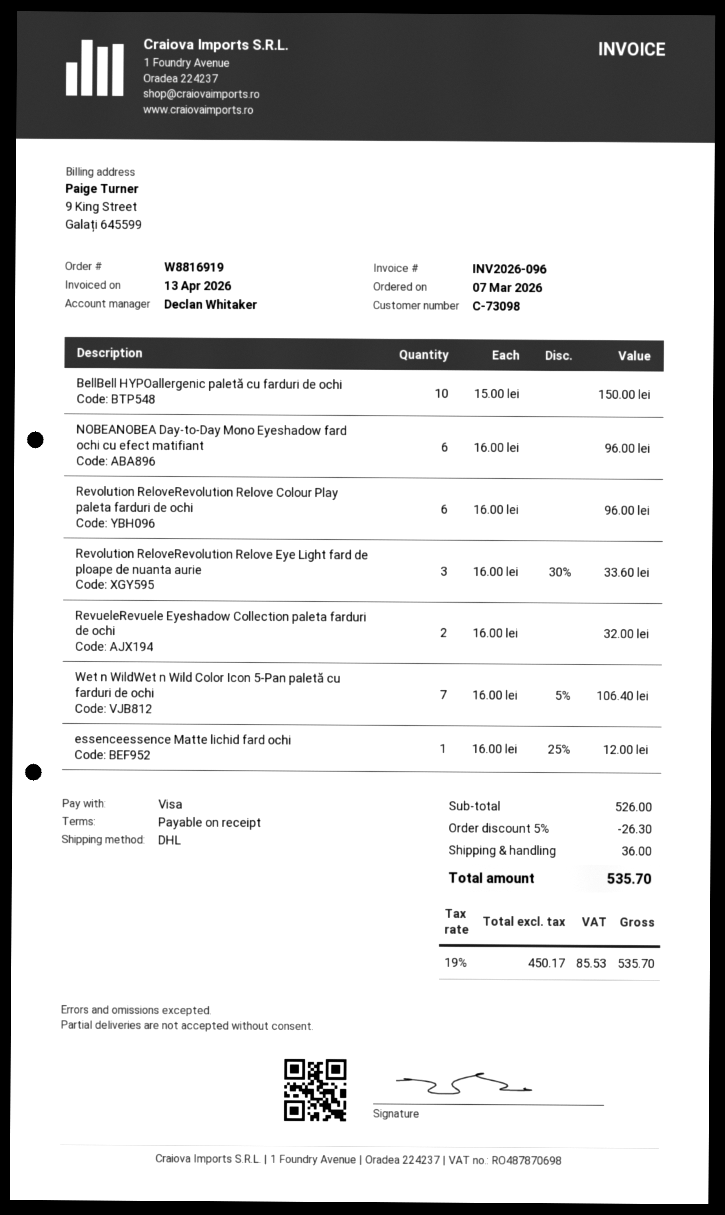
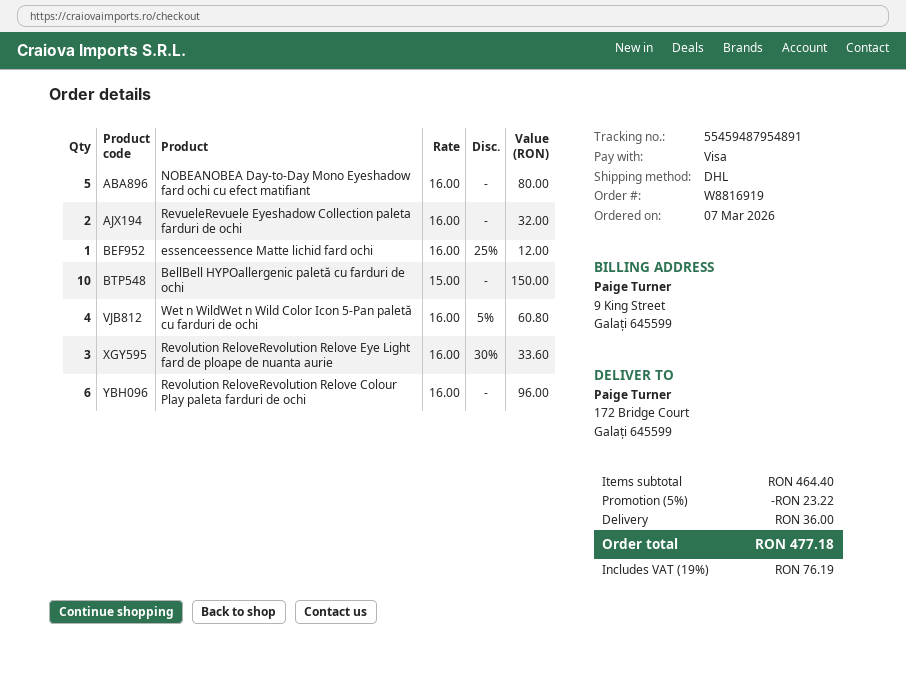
NOBEANOBEA Day-to-Day Mono Eyeshadow fard ochi cu efect matifiant: 6 x 16.00 = 96.00 -> 5 x 16.00 = 80.00
Wet n WildWet n Wild Color Icon 5-Pan paletă cu farduri de ochi: 7 x 16.00 - 5% = 106.40 -> 4 x 16.00 - 5% = 60.80
subtotal: 526.00 -> 464.40
discount: 5% = 26.30 -> 5% = 23.22
tax: 19% = 85.53 -> 19% = 76.19
total: 535.70 -> 477.18

